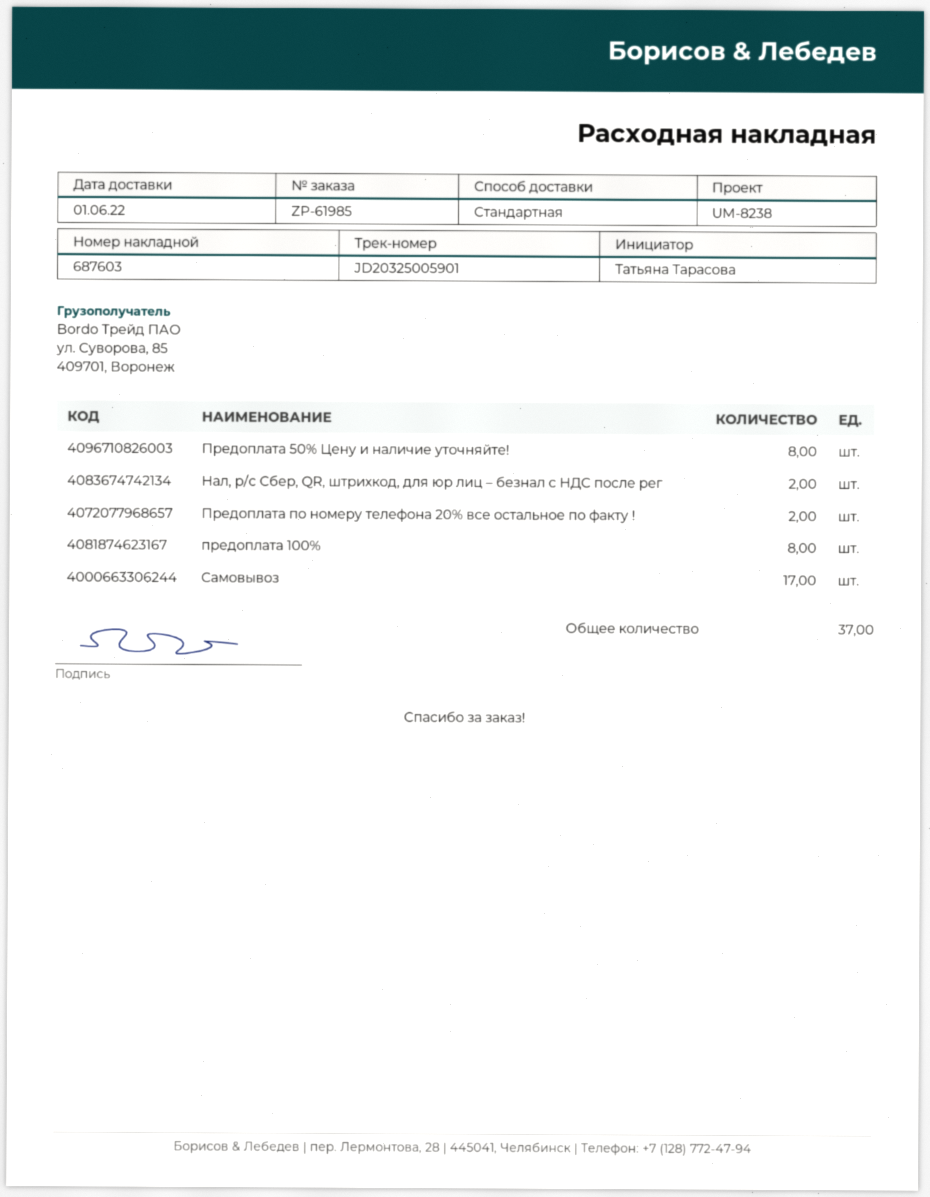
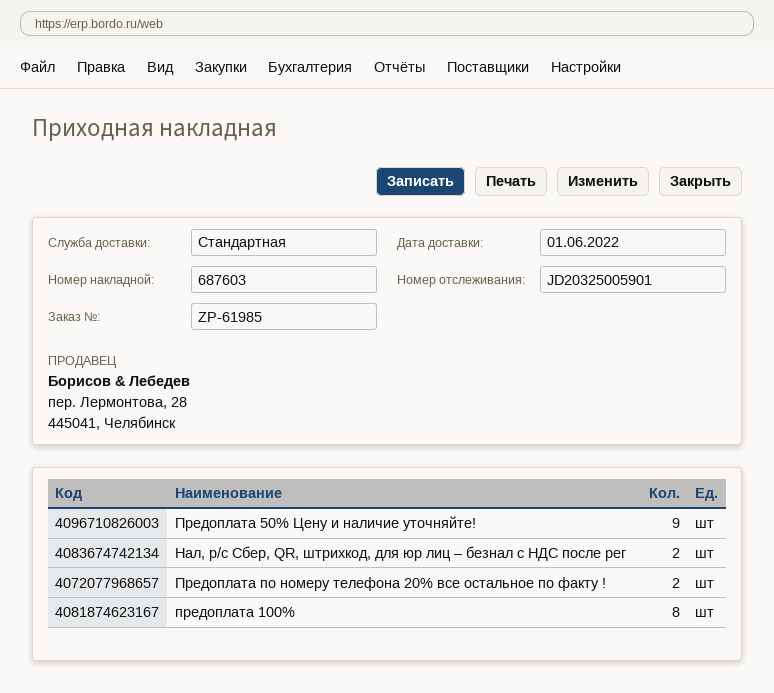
Предоплата 50% Цену и наличие уточняйте!: 8 -> 9
Самовывоз: 17 -> none

